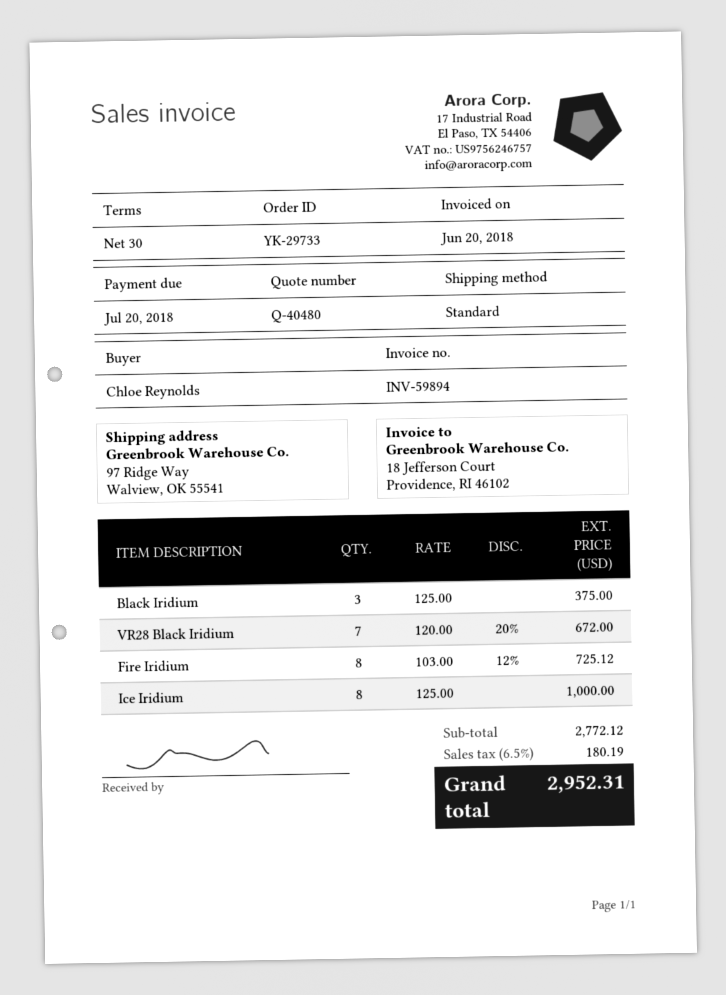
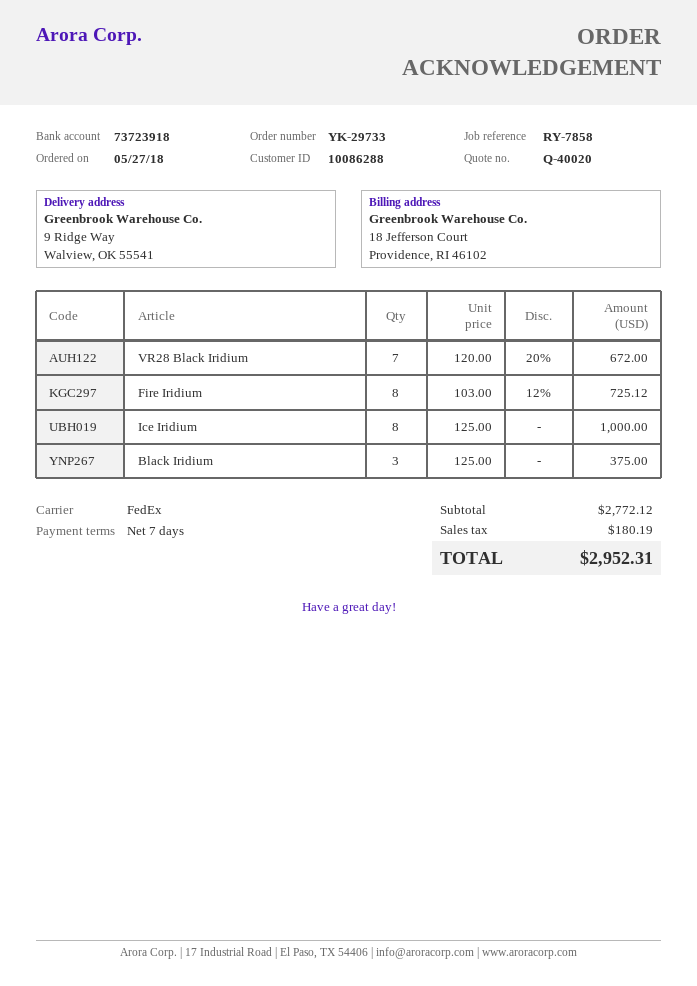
quote number: Q-40480 -> Q-40020
payment terms: 30 days -> 7 days
shipping method: standard -> FedEx
ship to: 97 Ridge Way, Walview, OK 55541 -> 9 Ridge Way, Walview, OK 55541

